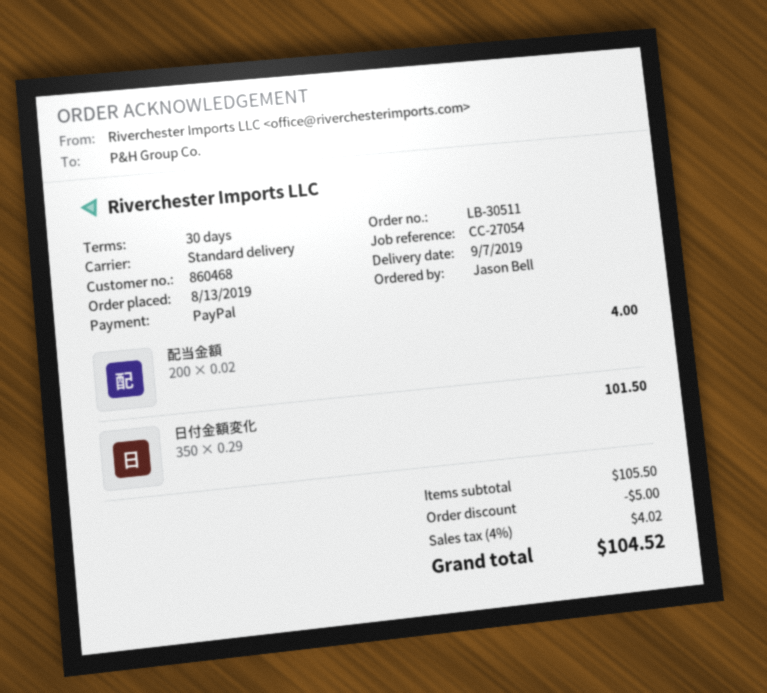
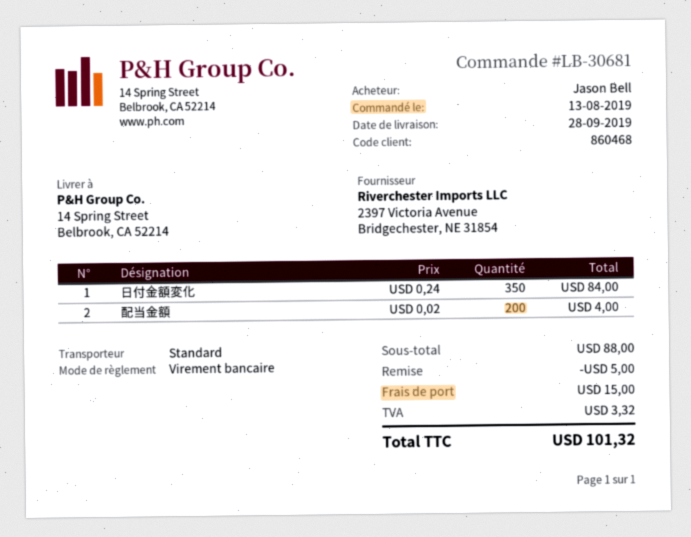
order number: LB-30511 -> LB-30681
delivery date: 2019-09-07 -> 2019-09-28
payment method: PayPal -> bank transfer
日付金額変化: 350 x 0.29 = 101.50 -> 350 x 0.24 = 84.00
subtotal: 105.50 -> 88.00
shipping: none -> 15.00
tax: 4.02 -> 3.32
total: 104.52 -> 101.32

